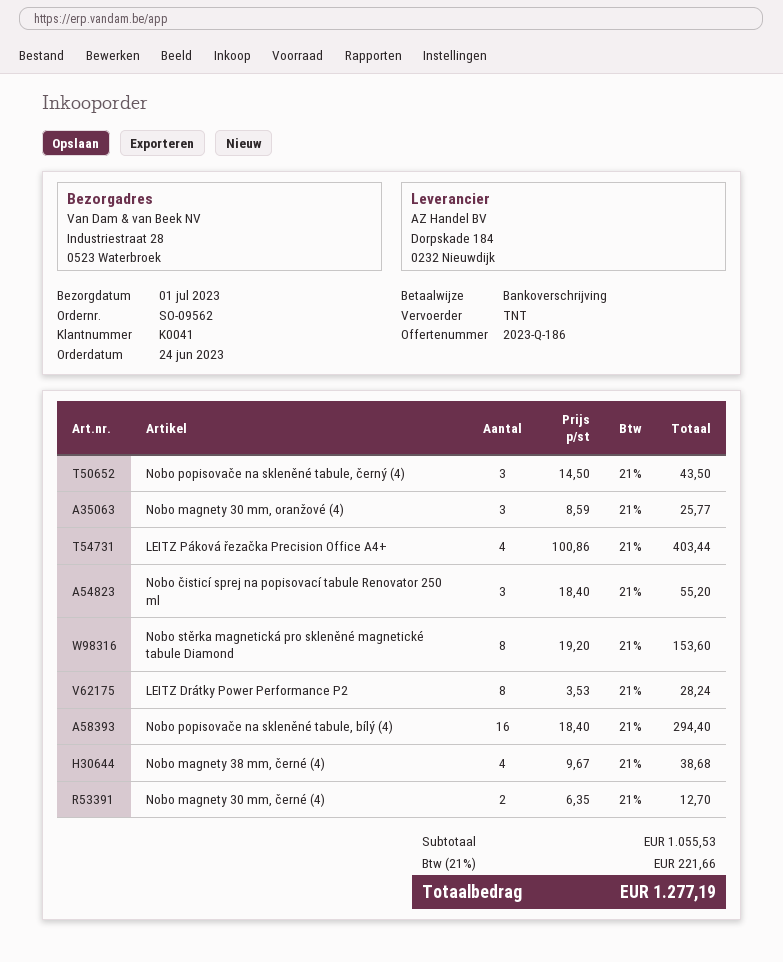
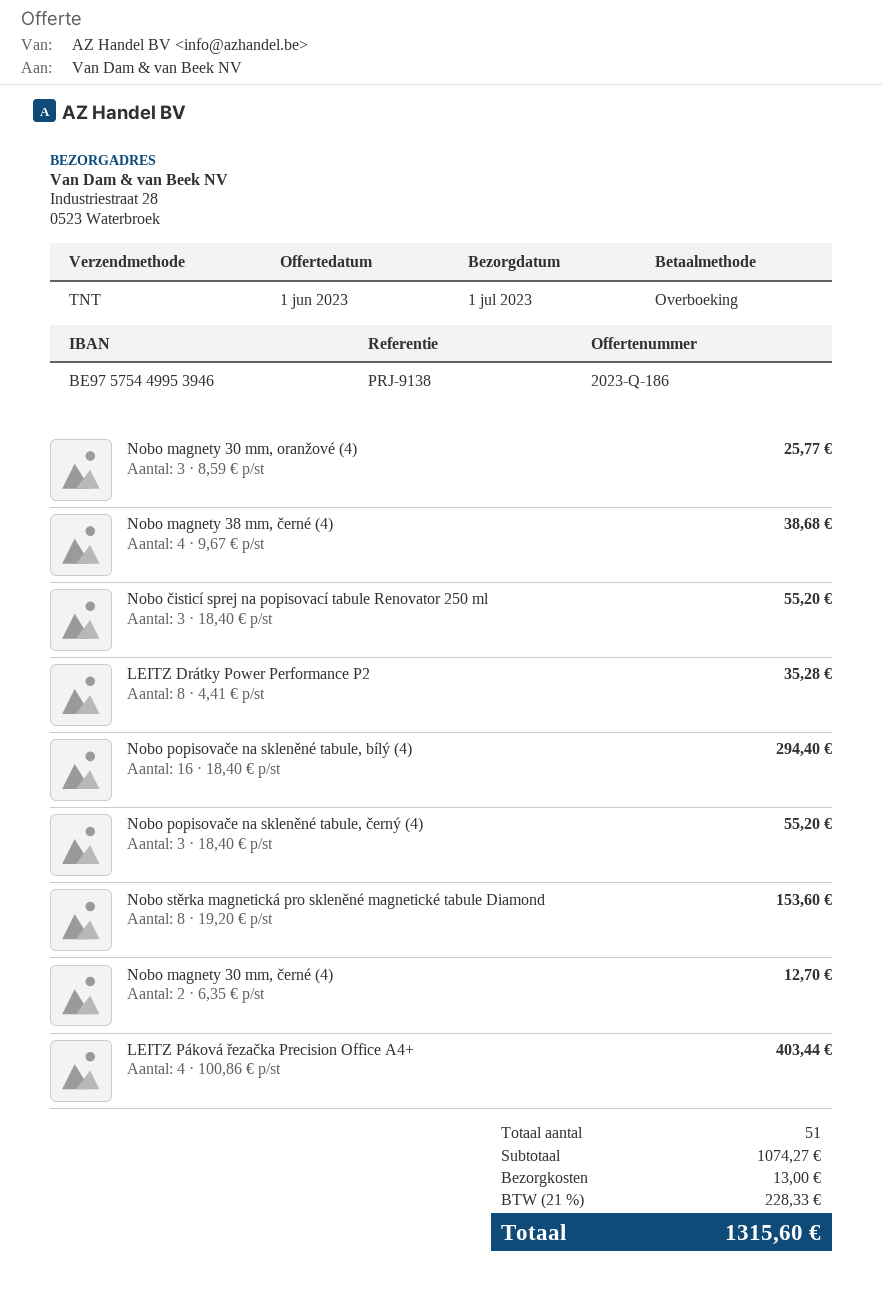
Nobo popisovače na skleněné tabule, černý (4): 3 x 14.50 = 43.50 -> 3 x 18.40 = 55.20
LEITZ Drátky Power Performance P2: 8 x 3.53 = 28.24 -> 8 x 4.41 = 35.28
subtotal: 1055.53 -> 1074.27
shipping: none -> 13.00
tax: 21% = 221.66 -> 21% = 228.33
total: 1277.19 -> 1315.60

